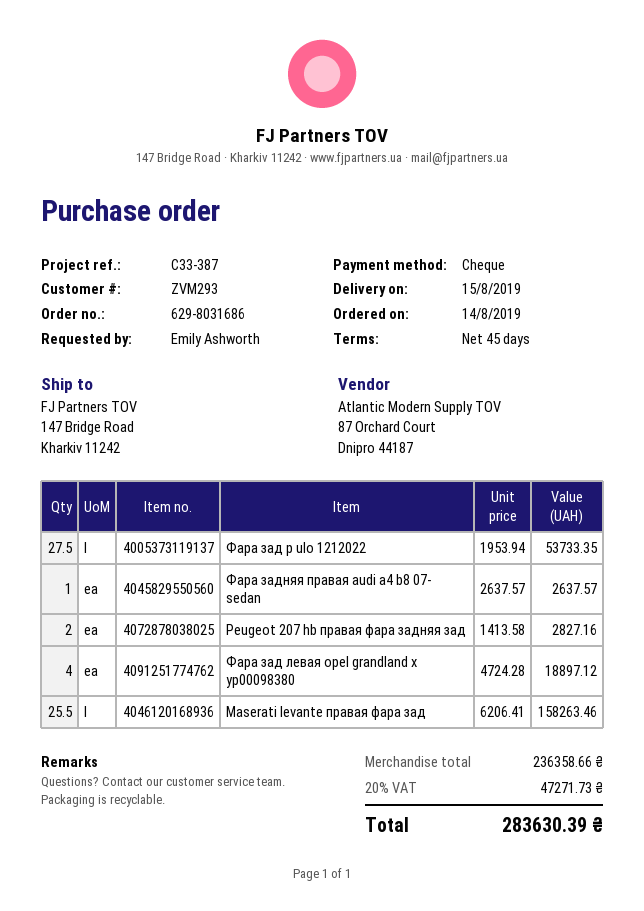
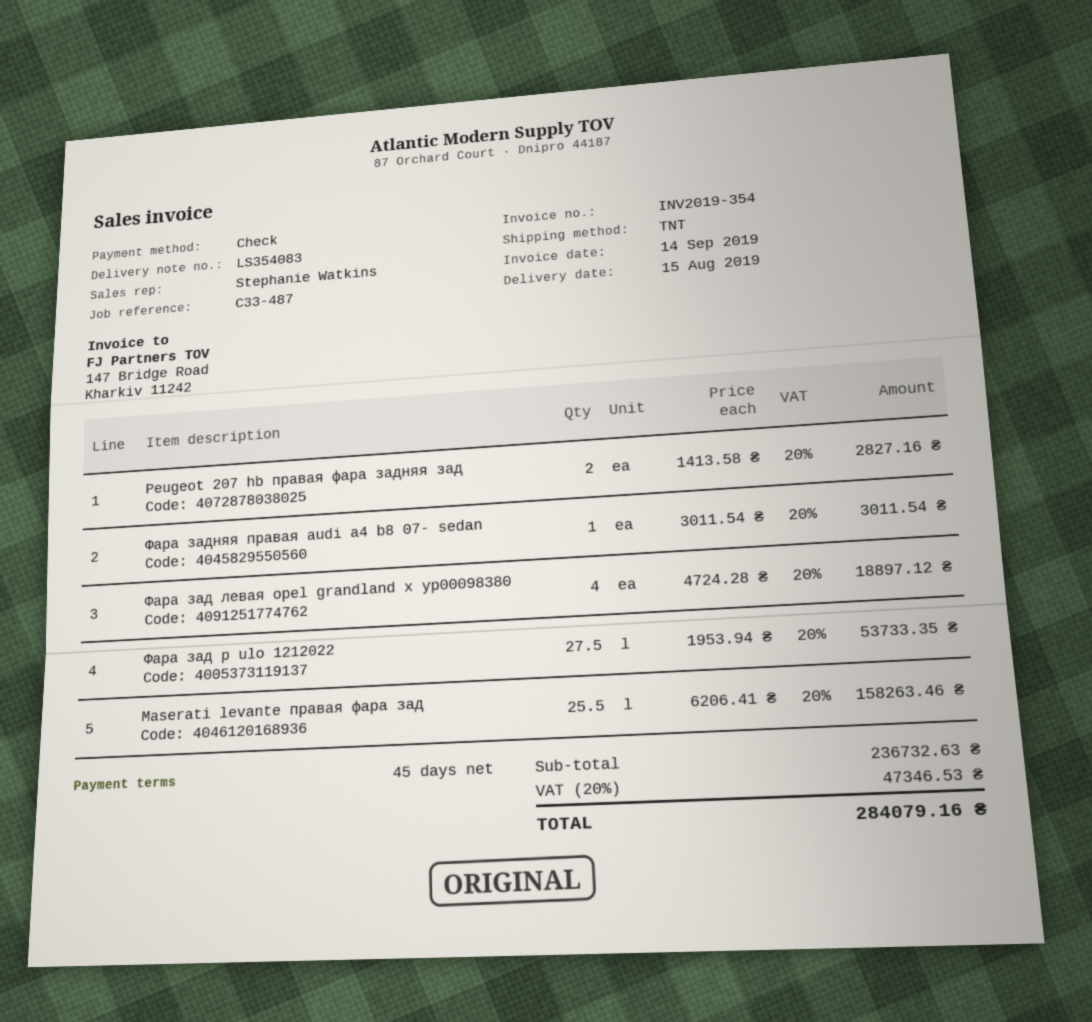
reference: C33-387 -> C33-487
Фара задняя правая audi a4 b8 07- sedan: 1 x 2637.57 = 2637.57 -> 1 x 3011.54 = 3011.54
subtotal: 236358.66 -> 236732.63
tax: 20% = 47271.73 -> 20% = 47346.53
total: 283630.39 -> 284079.16

